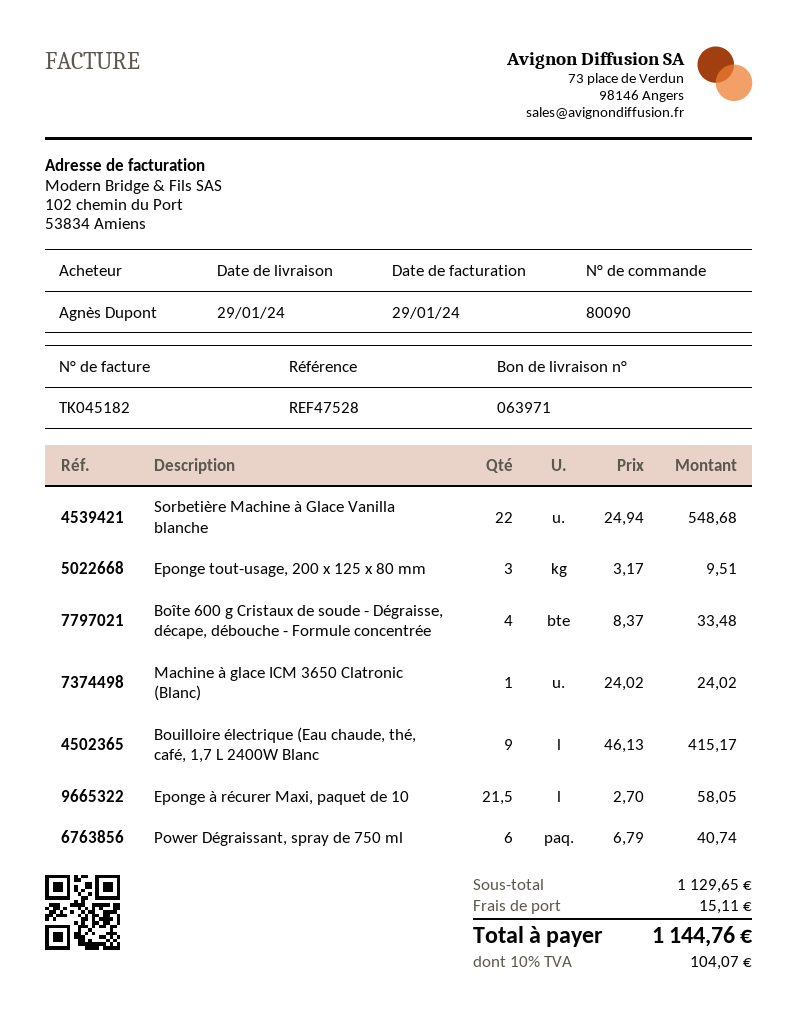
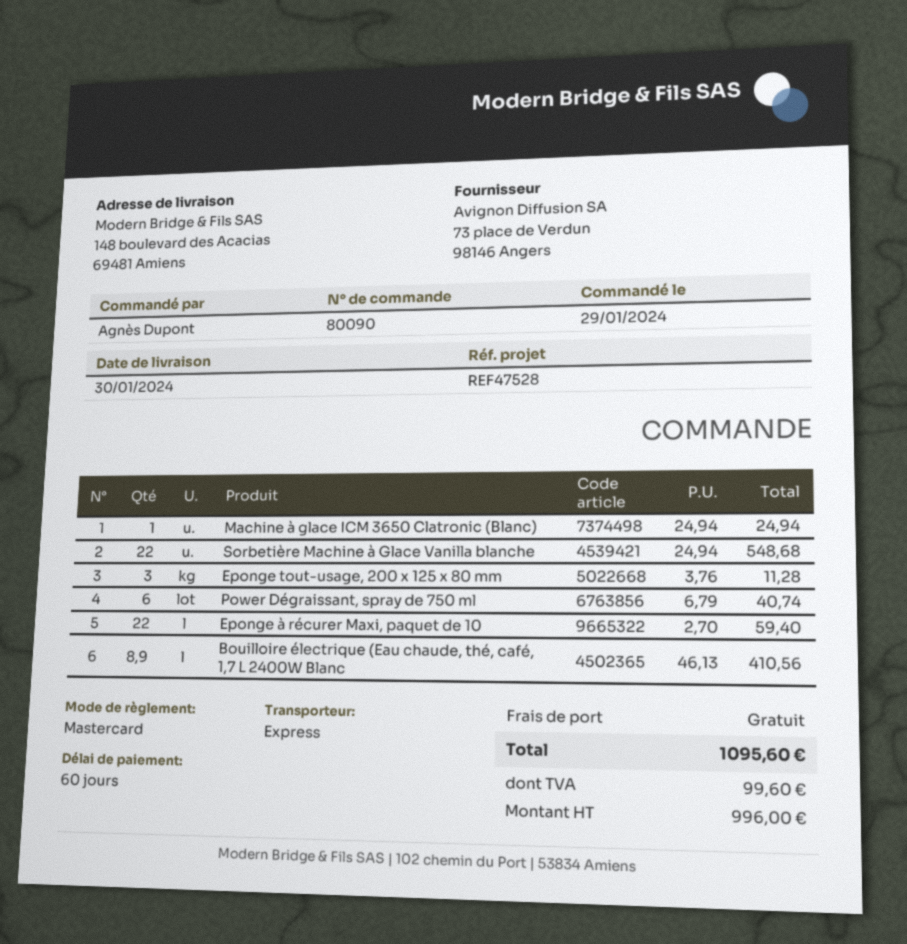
delivery date: 2024-01-29 -> 2024-01-30
Eponge tout-usage, 200 x 125 x 80 mm: 3 x 3.17 = 9.51 -> 3 x 3.76 = 11.28
Boîte 600 g Cristaux de soude - Dégraisse, décape, débouche - Formule concentrée: 4 x 8.37 = 33.48 -> none
Machine à glace ICM 3650 Clatronic (Blanc): 1 x 24.02 = 24.02 -> 1 x 24.94 = 24.94
Bouilloire électrique (Eau chaude, thé, café, 1,7 L 2400W Blanc: 9 x 46.13 = 415.17 -> 8.9 x 46.13 = 410.56
Eponge à récurer Maxi, paquet de 10: 21.5 x 2.70 = 58.05 -> 22 x 2.70 = 59.40
shipping: 15.11 -> 0.00
tax: 104.07 -> 99.60
total: 1144.76 -> 1095.60

